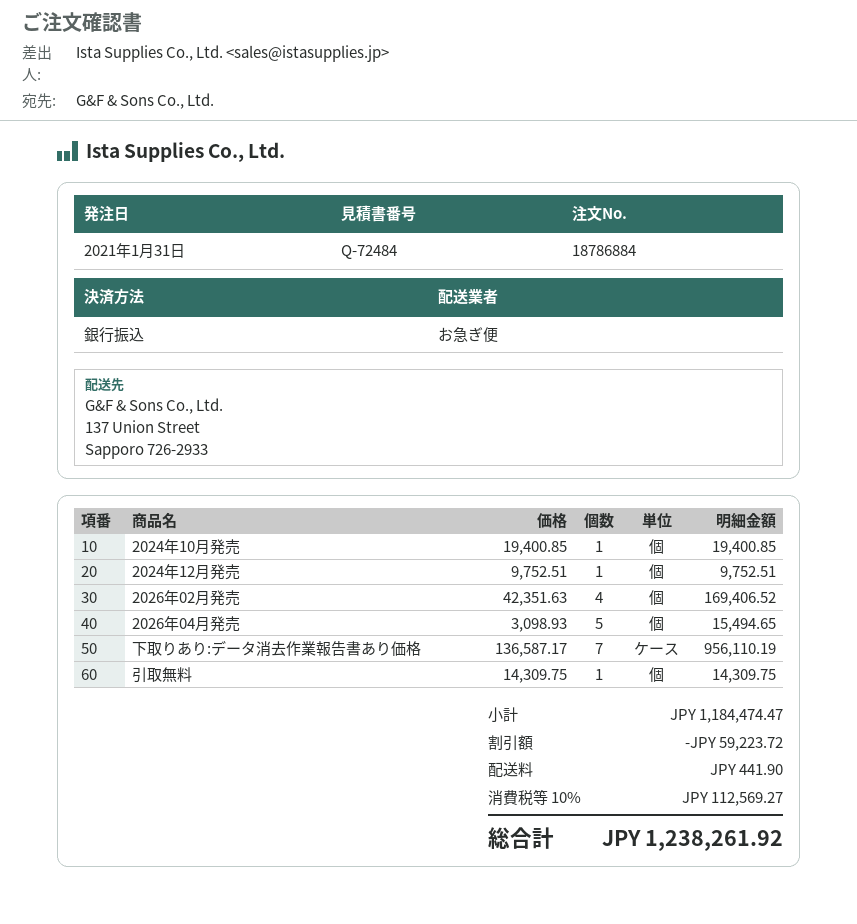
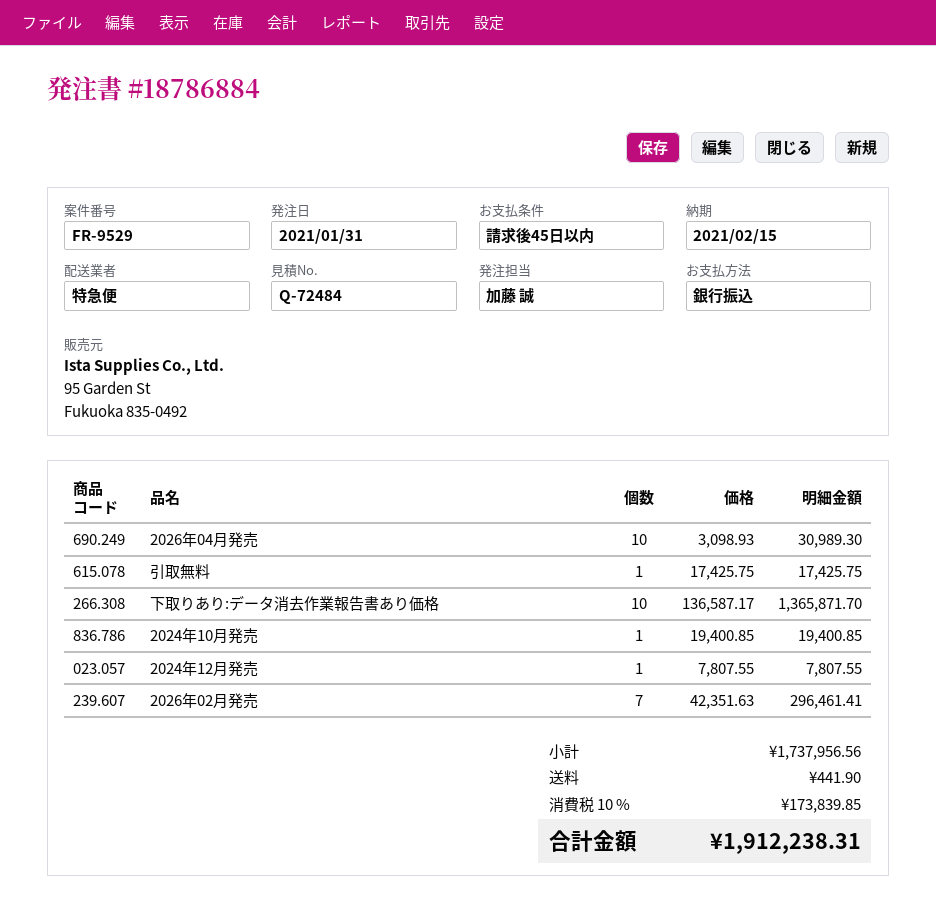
2024年12月発売: 1 x 9752.51 = 9752.51 -> 1 x 7807.55 = 7807.55
2026年02月発売: 4 x 42351.63 = 169406.52 -> 7 x 42351.63 = 296461.41
2026年04月発売: 5 x 3098.93 = 15494.65 -> 10 x 3098.93 = 30989.30
下取りあり:データ消去作業報告書あり価格: 7 x 136587.17 = 956110.19 -> 10 x 136587.17 = 1365871.70
引取無料: 1 x 14309.75 = 14309.75 -> 1 x 17425.75 = 17425.75
subtotal: 1184474.47 -> 1737956.56
discount: 59223.72 -> none
tax: 10% = 112569.27 -> 10% = 173839.85
total: 1238261.92 -> 1912238.31

